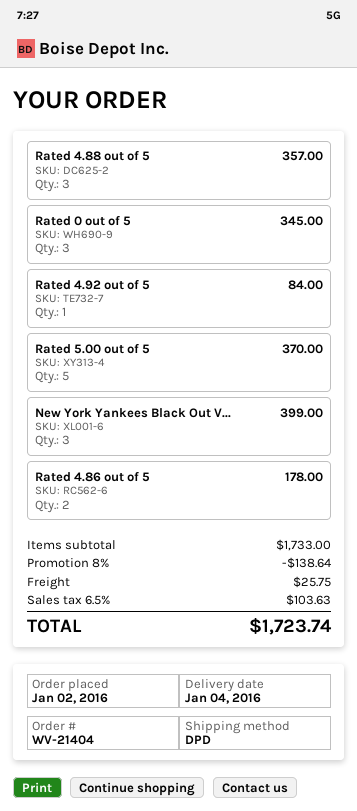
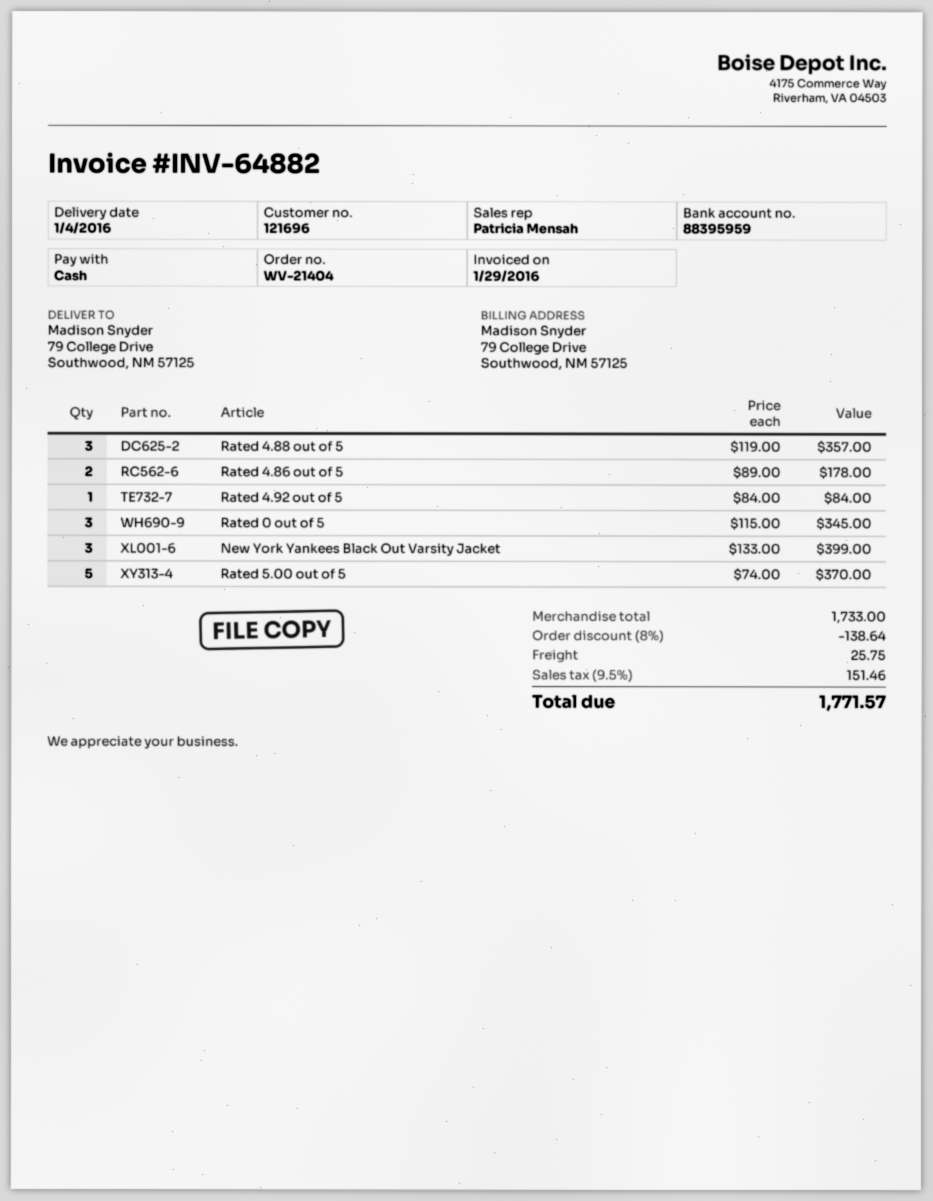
tax: 6.5% = 103.63 -> 9.5% = 151.46
total: 1723.74 -> 1771.57

